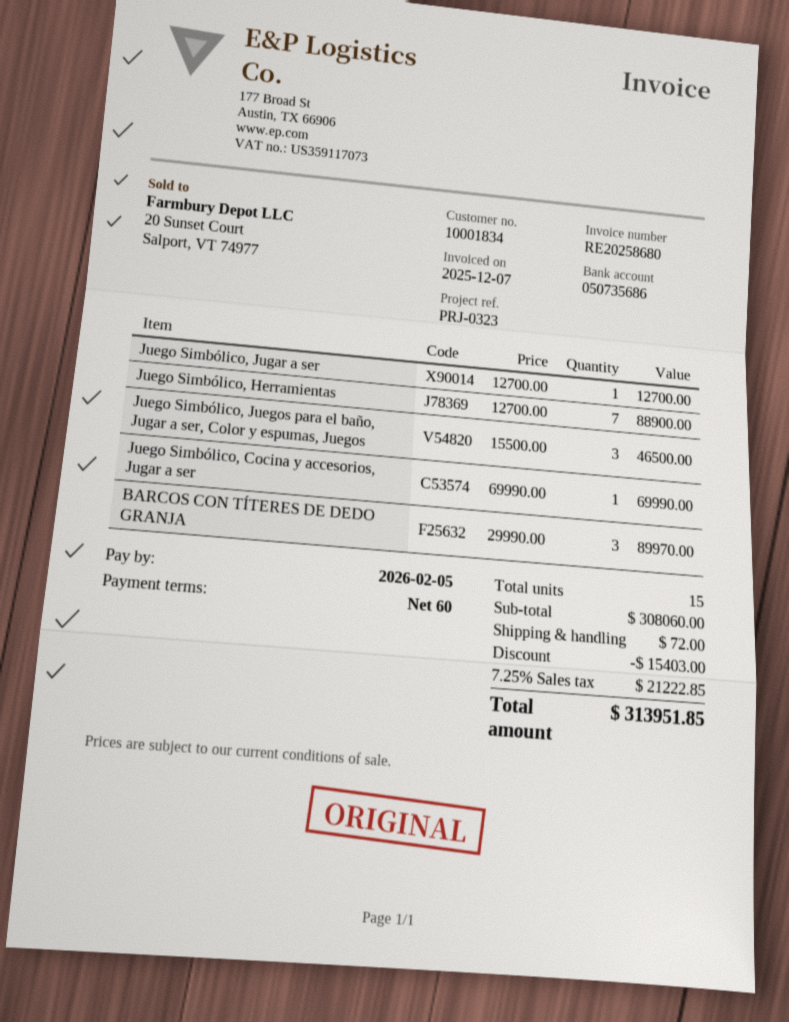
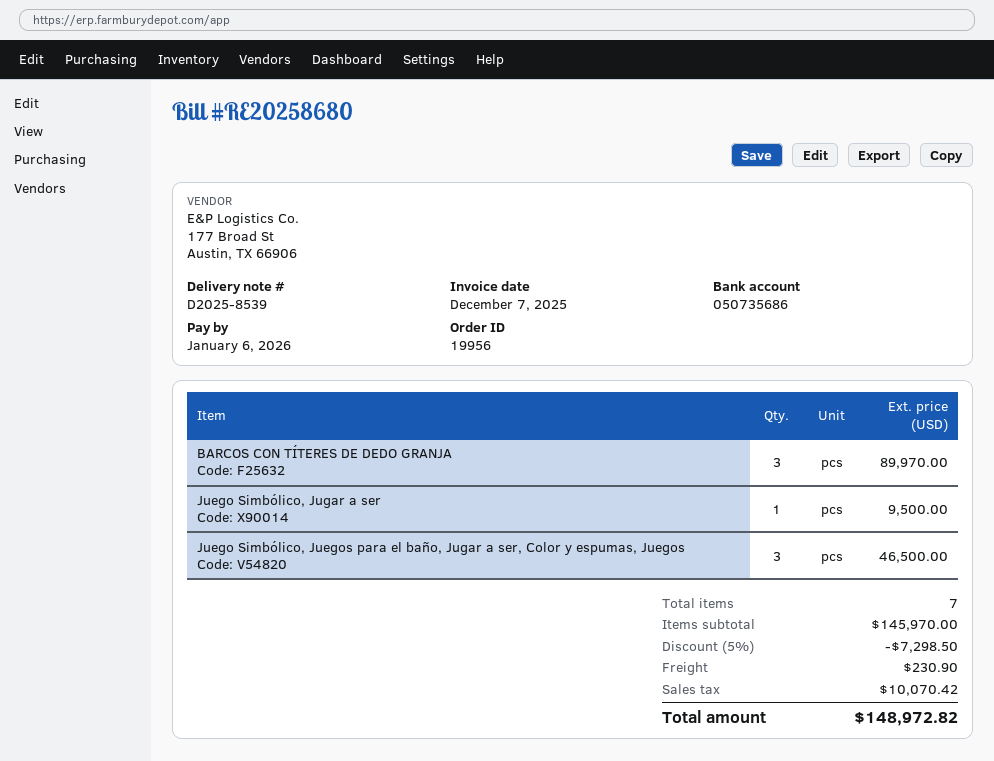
due date: 2026-02-05 -> 2026-01-06
Juego Simbólico, Jugar a ser: 1 for 12700.00 -> 1 for 9500.00
Juego Simbólico, Herramientas: 7 for 88900.00 -> none
Juego Simbólico, Cocina y accesorios, Jugar a ser: 1 for 69990.00 -> none
total quantity: 15 -> 7
subtotal: 308060.00 -> 145970.00
discount: 15403.00 -> 7298.50
shipping: 72.00 -> 230.90
tax: 21222.85 -> 10070.42
total: 313951.85 -> 148972.82

